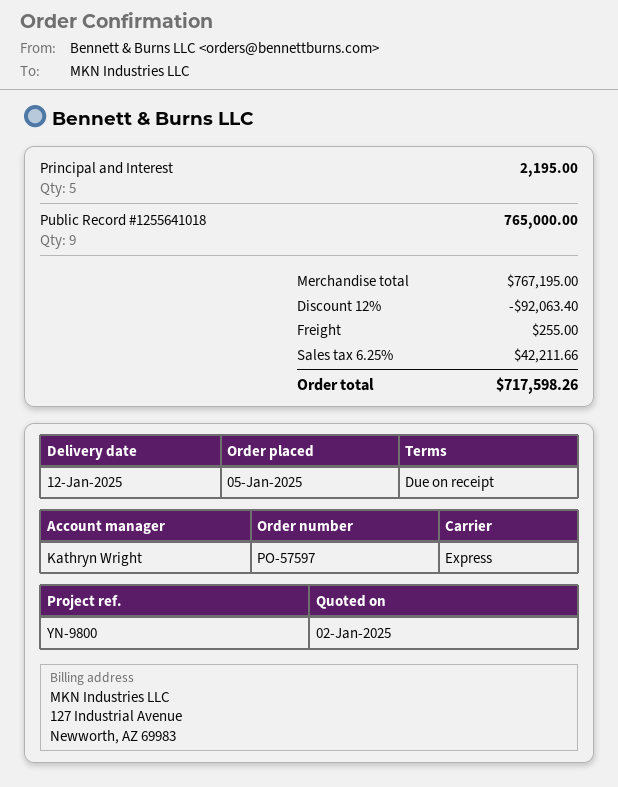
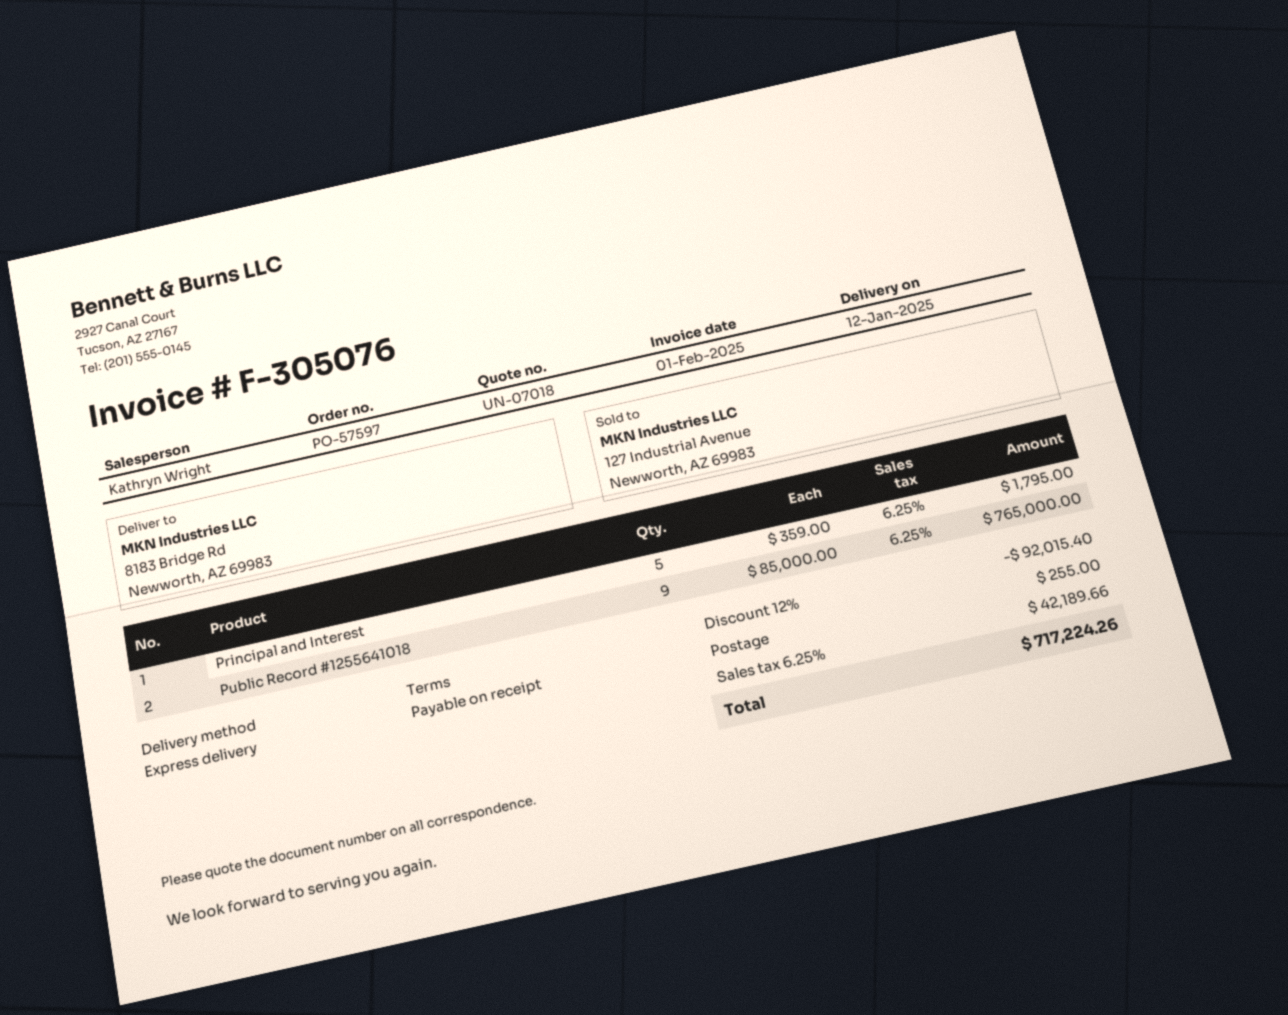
Principal and Interest: 5 for 2195.00 -> 5 for 1795.00
discount: 12% = 92063.40 -> 12% = 92015.40
tax: 6.25% = 42211.66 -> 6.25% = 42189.66
total: 717598.26 -> 717224.26

